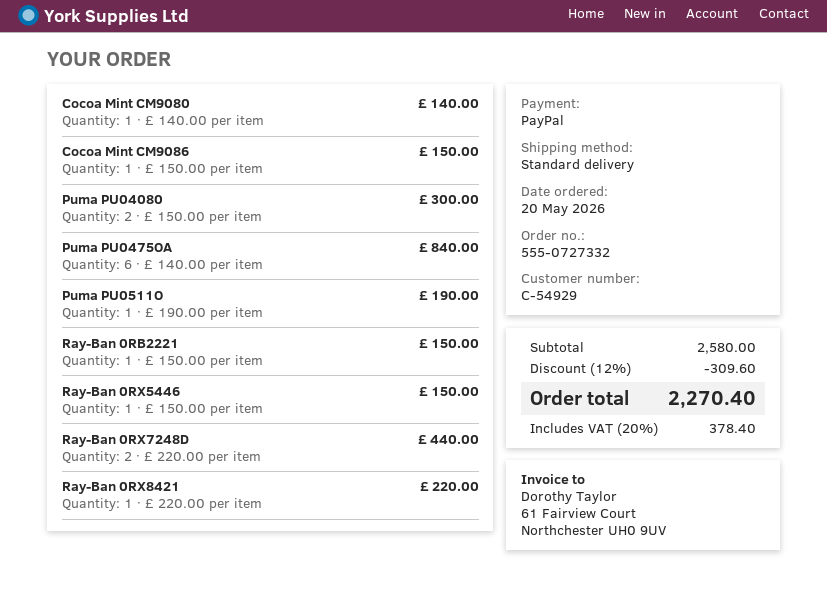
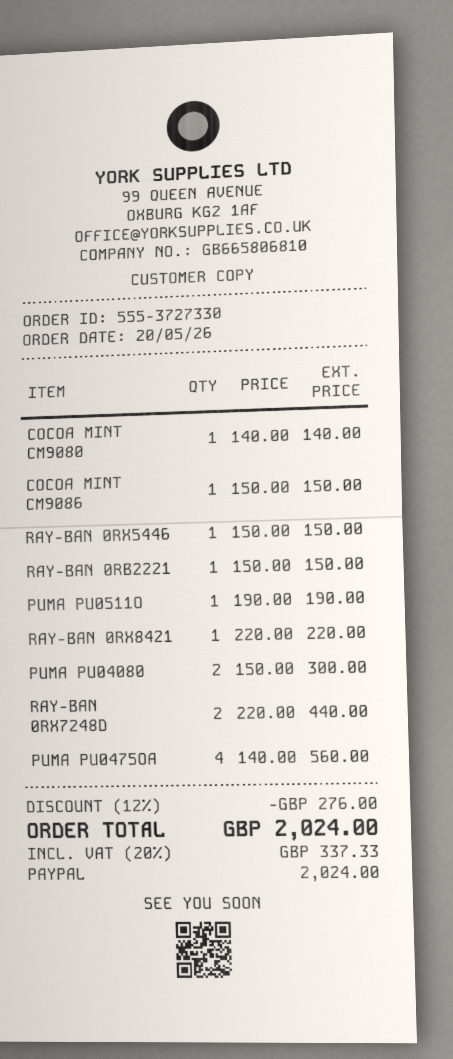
order number: 555-0727332 -> 555-3727330
Puma PU0475OA: 6 x 140.00 = 840.00 -> 4 x 140.00 = 560.00
discount: 12% = 309.60 -> 12% = 276.00
tax: 20% = 378.40 -> 20% = 337.33
total: 2270.40 -> 2024.00

